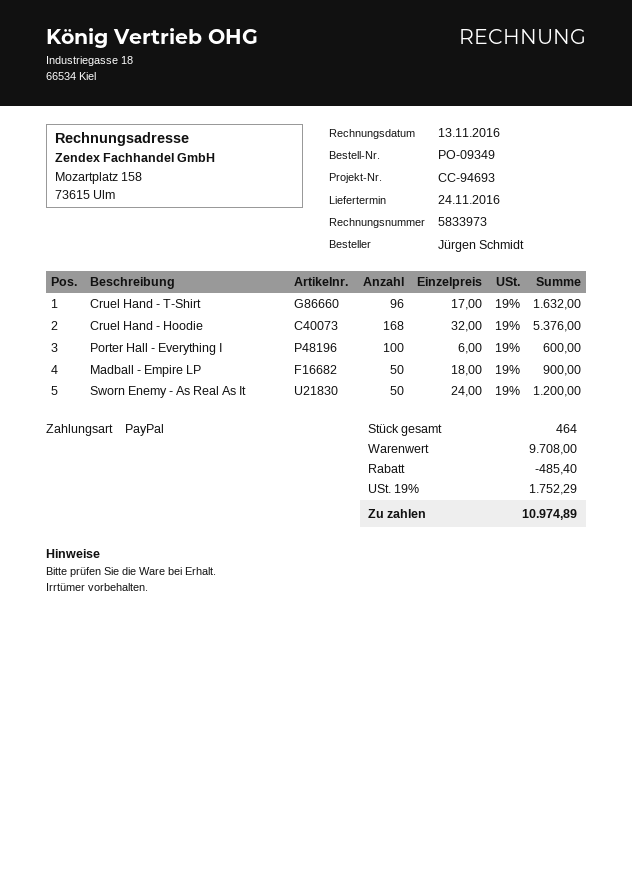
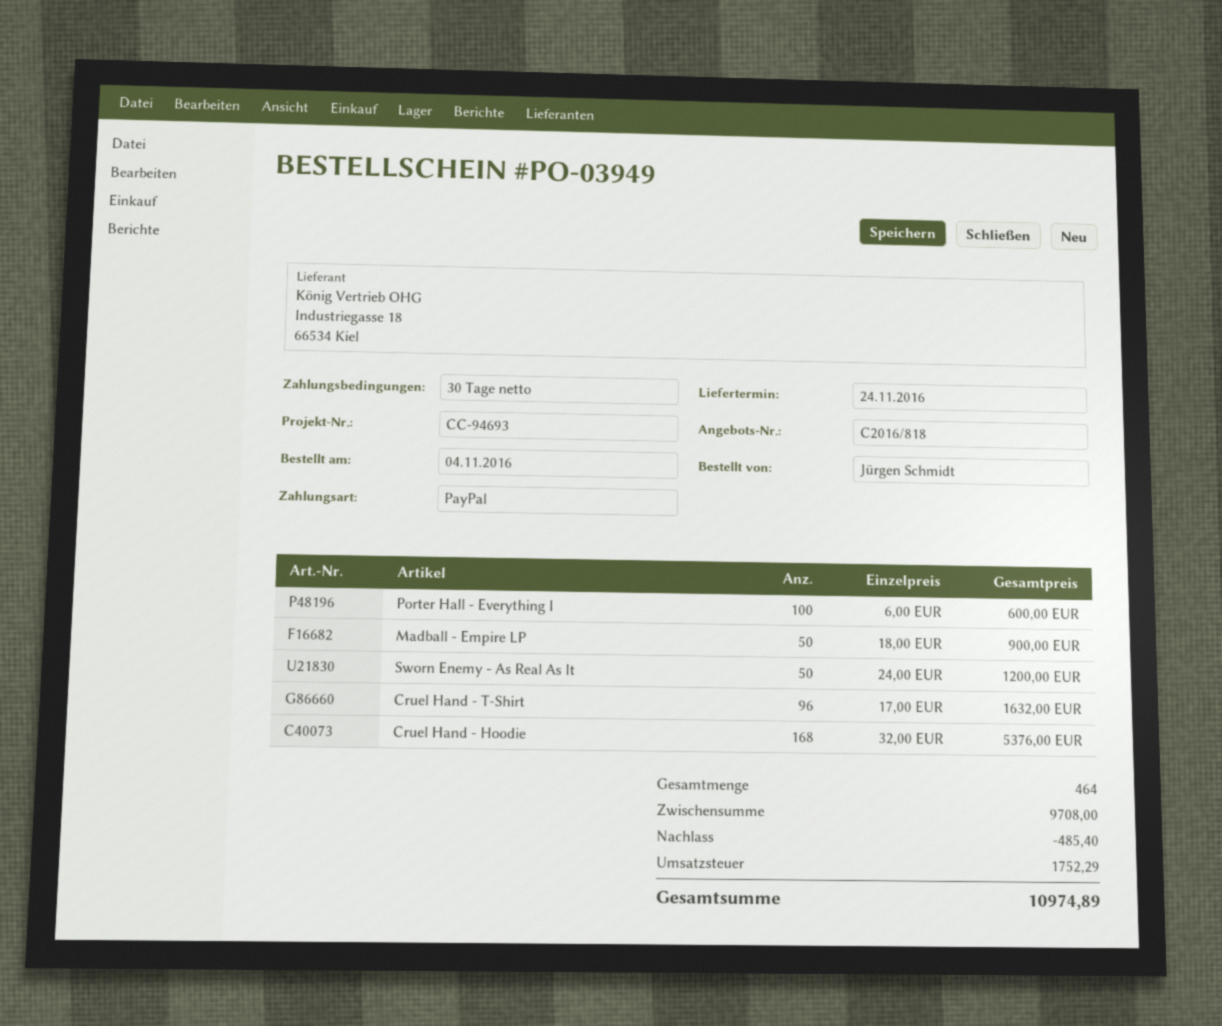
order number: PO-09349 -> PO-03949

